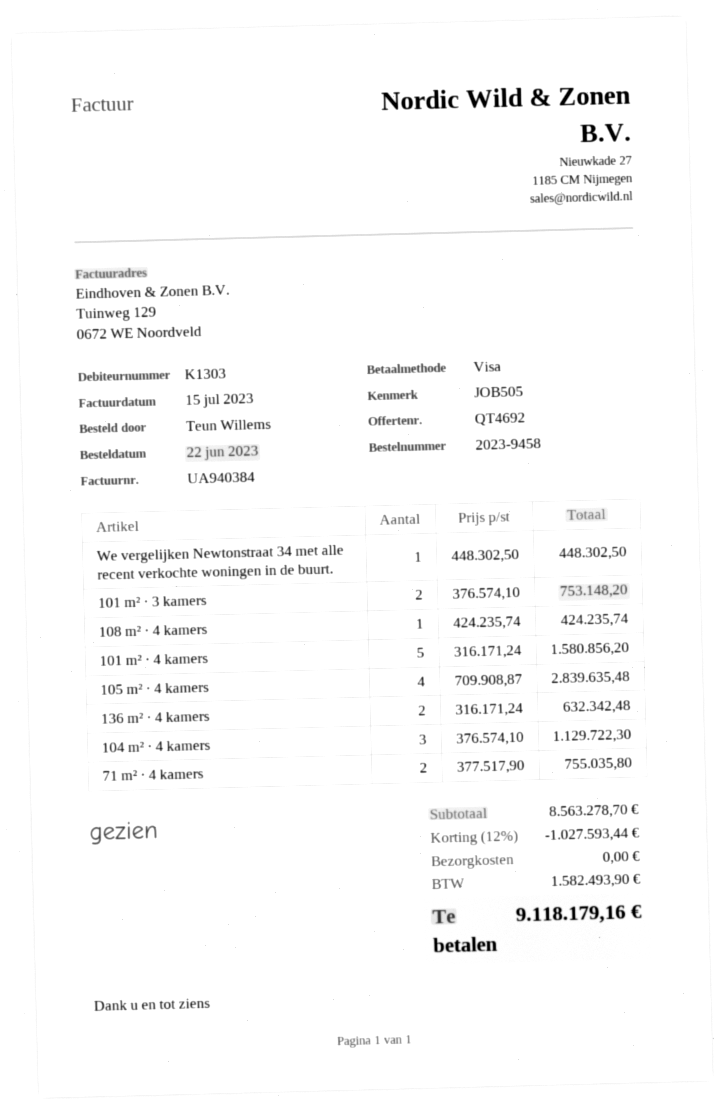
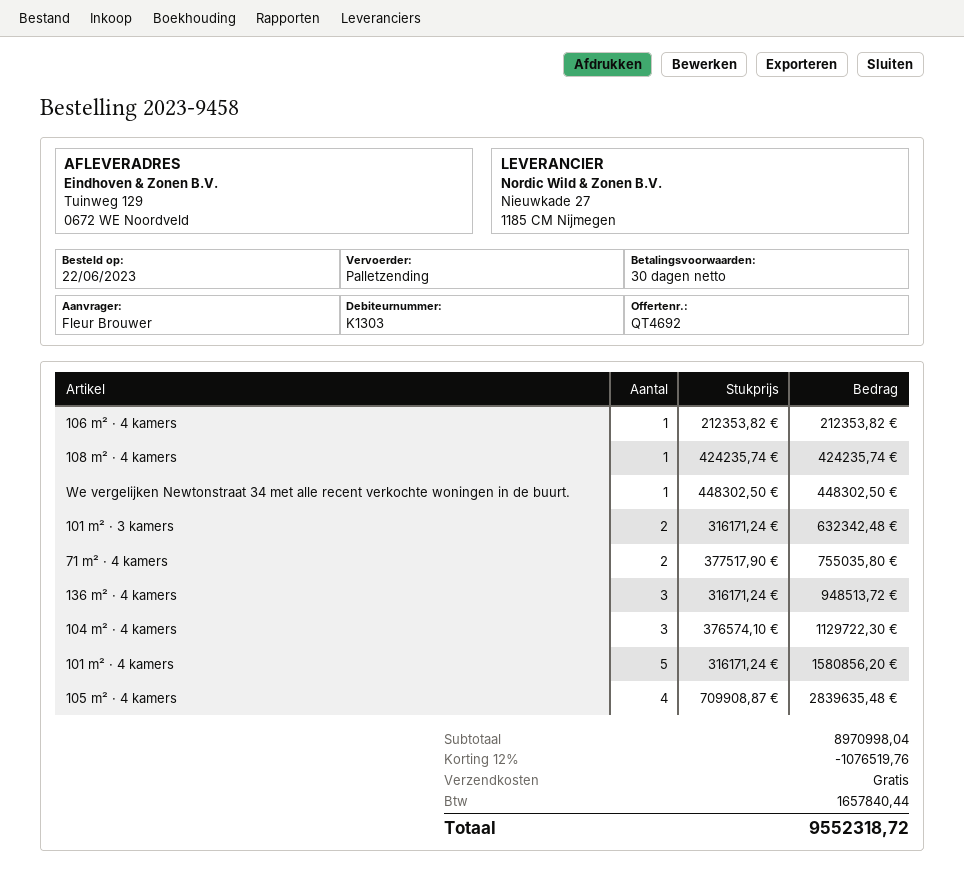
ordered by: Teun Willems -> Fleur Brouwer
101 m² · 3 kamers: 2 x 376574.10 = 753148.20 -> 2 x 316171.24 = 632342.48
136 m² · 4 kamers: 2 x 316171.24 = 632342.48 -> 3 x 316171.24 = 948513.72
106 m² · 4 kamers: none -> 1 x 212353.82 = 212353.82
subtotal: 8563278.70 -> 8970998.04
discount: 12% = 1027593.44 -> 12% = 1076519.76
tax: 1582493.90 -> 1657840.44
total: 9118179.16 -> 9552318.72

